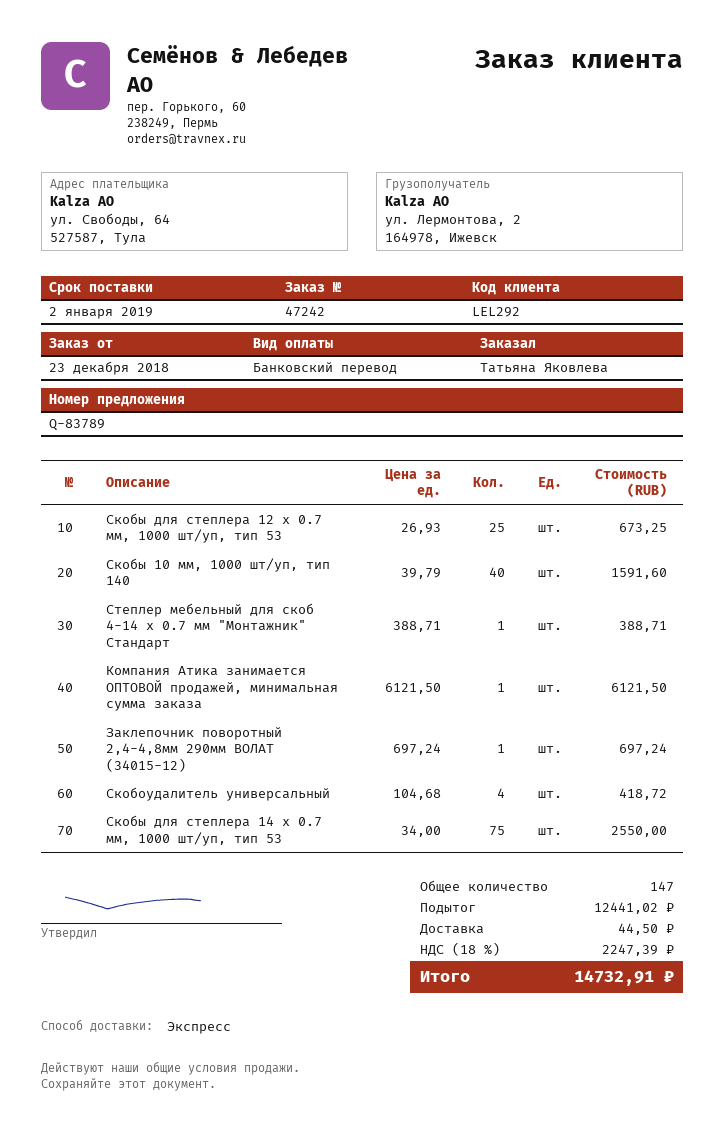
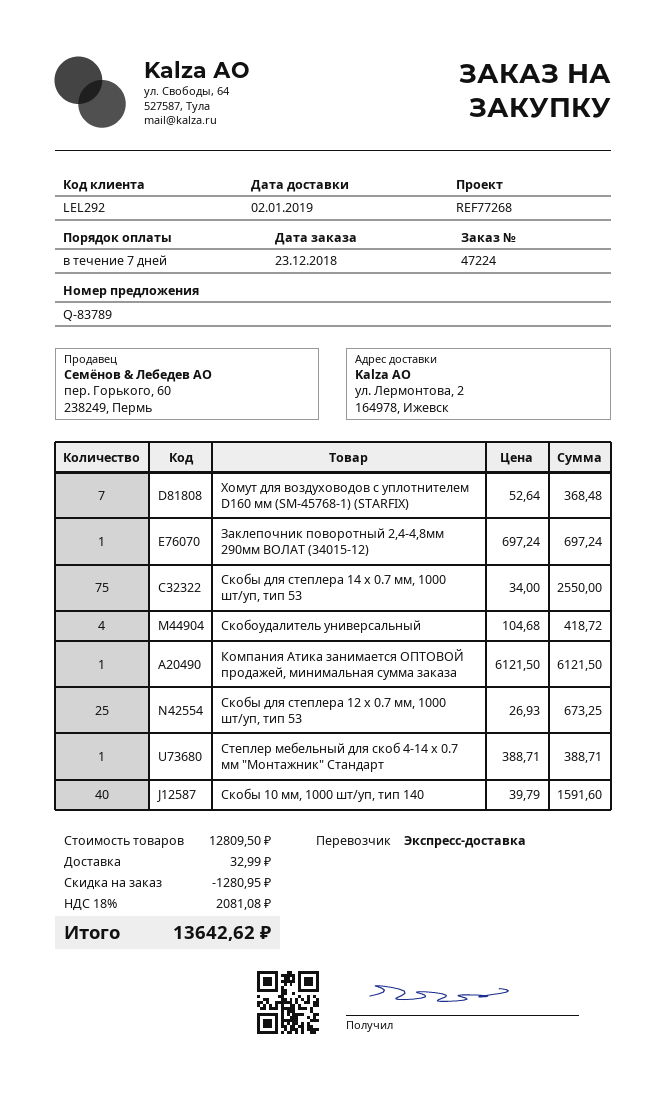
order number: 47242 -> 47224
Хомут для воздуховодов с уплотнителем D160 мм (SM-45768-1) (STARFIX): none -> 7 x 52.64 = 368.48
subtotal: 12441.02 -> 12809.50
discount: none -> 1280.95
shipping: 44.50 -> 32.99
tax: 18% = 2247.39 -> 18% = 2081.08
total: 14732.91 -> 13642.62

